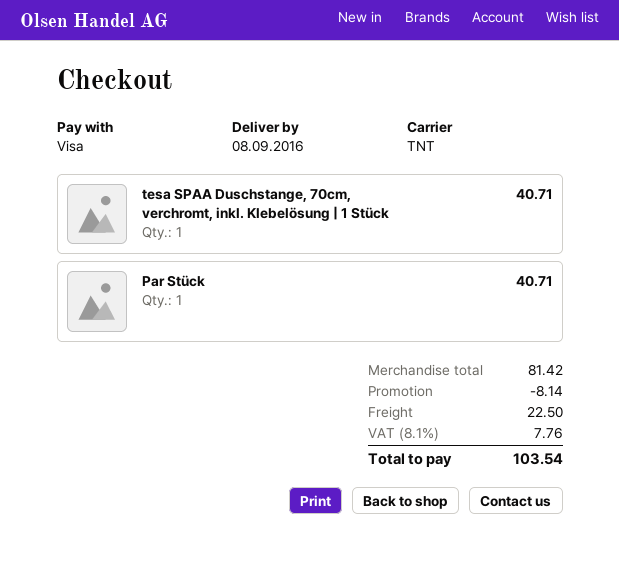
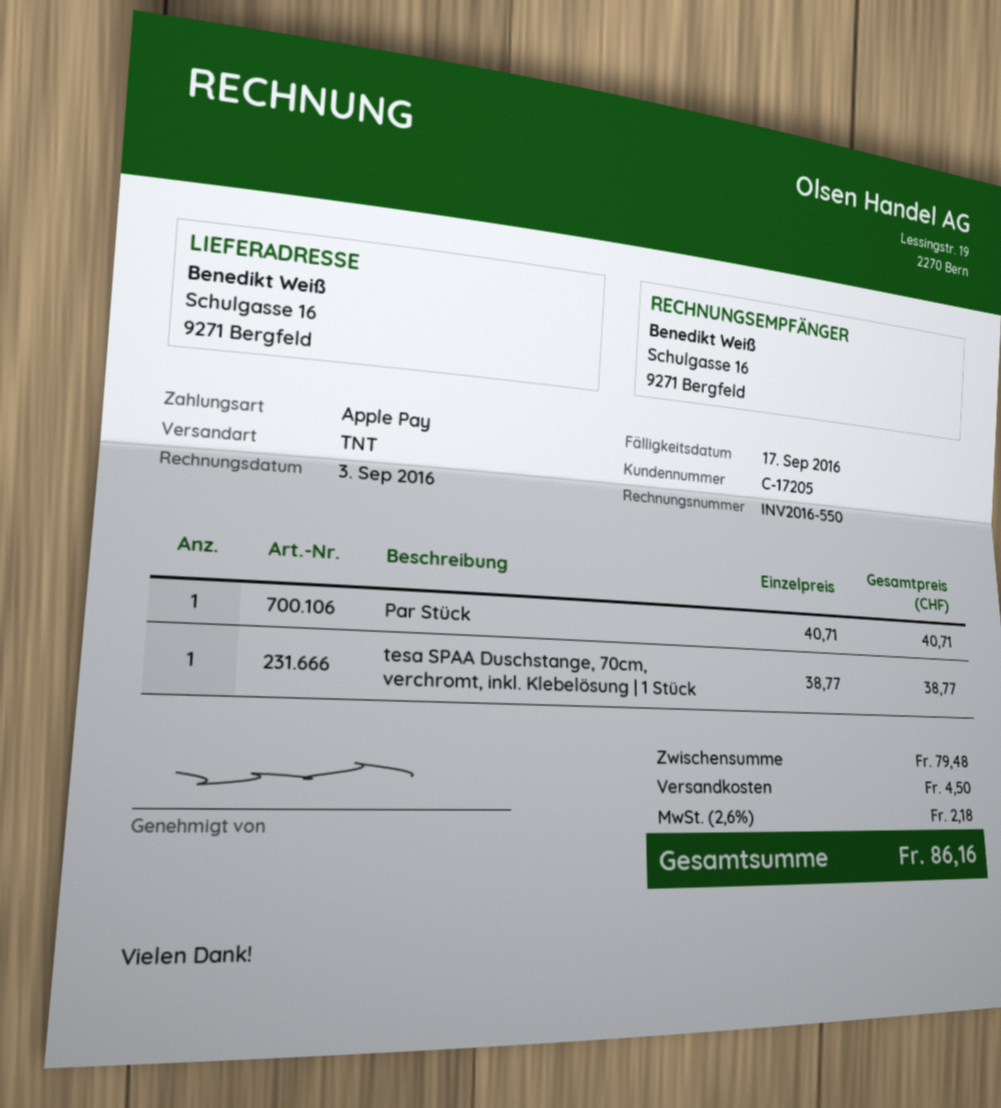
payment method: Visa -> Apple Pay
tesa SPAA Duschstange, 70cm, verchromt, inkl. Klebelösung | 1 Stück: 1 for 40.71 -> 1 for 38.77
subtotal: 81.42 -> 79.48
discount: 8.14 -> none
shipping: 22.50 -> 4.50
tax: 8.1% = 7.76 -> 2.6% = 2.18
total: 103.54 -> 86.16

